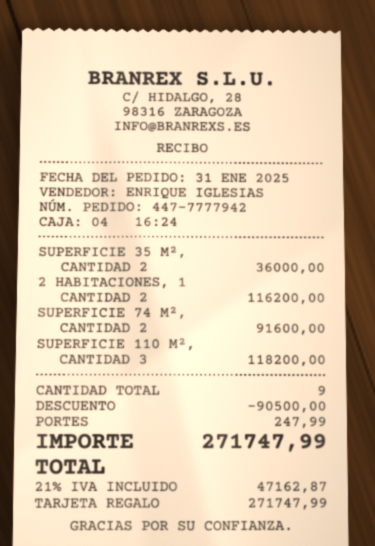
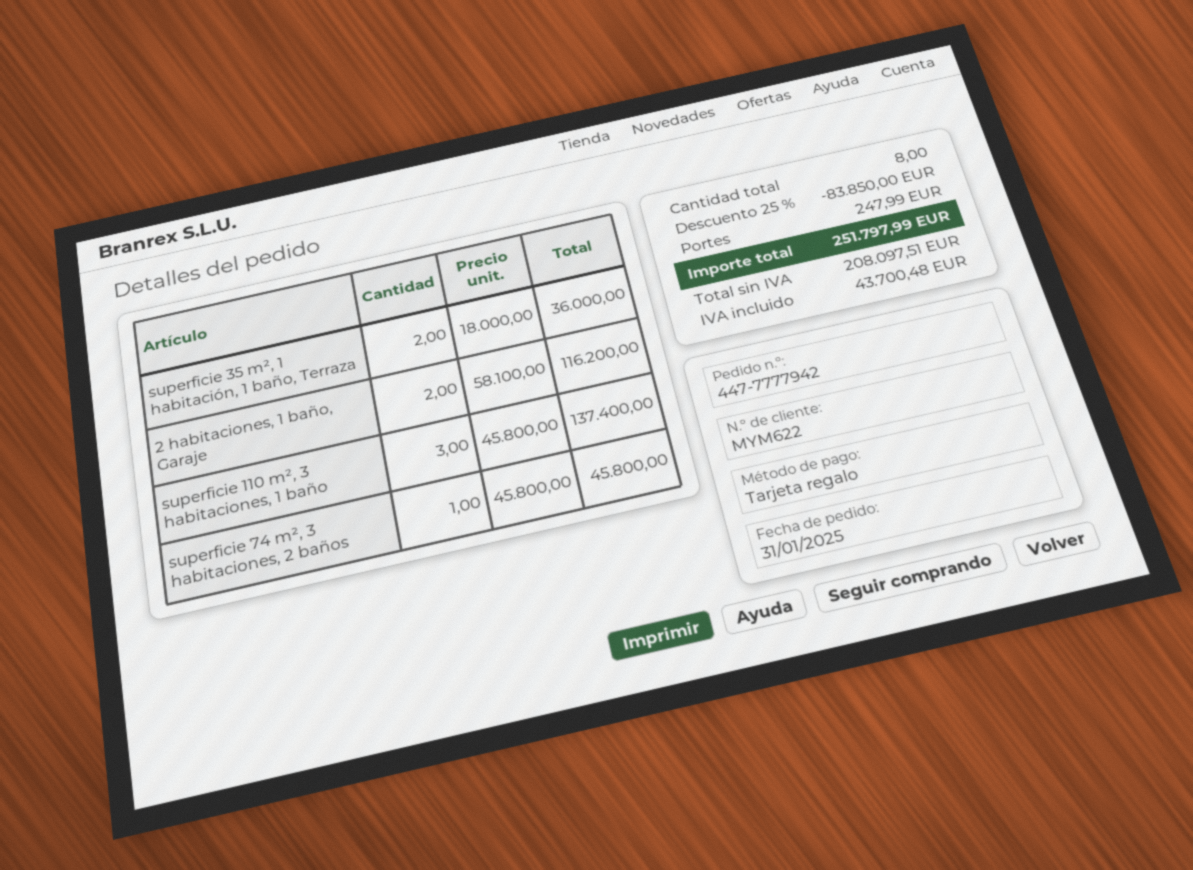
SUPERFICIE 74 M²,: 2 for 91600.00 -> 1 for 45800.00
SUPERFICIE 110 M²,: 3 for 118200.00 -> 3 for 137400.00
total quantity: 9 -> 8
discount: 90500.00 -> 83850.00
tax: 47162.87 -> 43700.48
total: 271747.99 -> 251797.99

